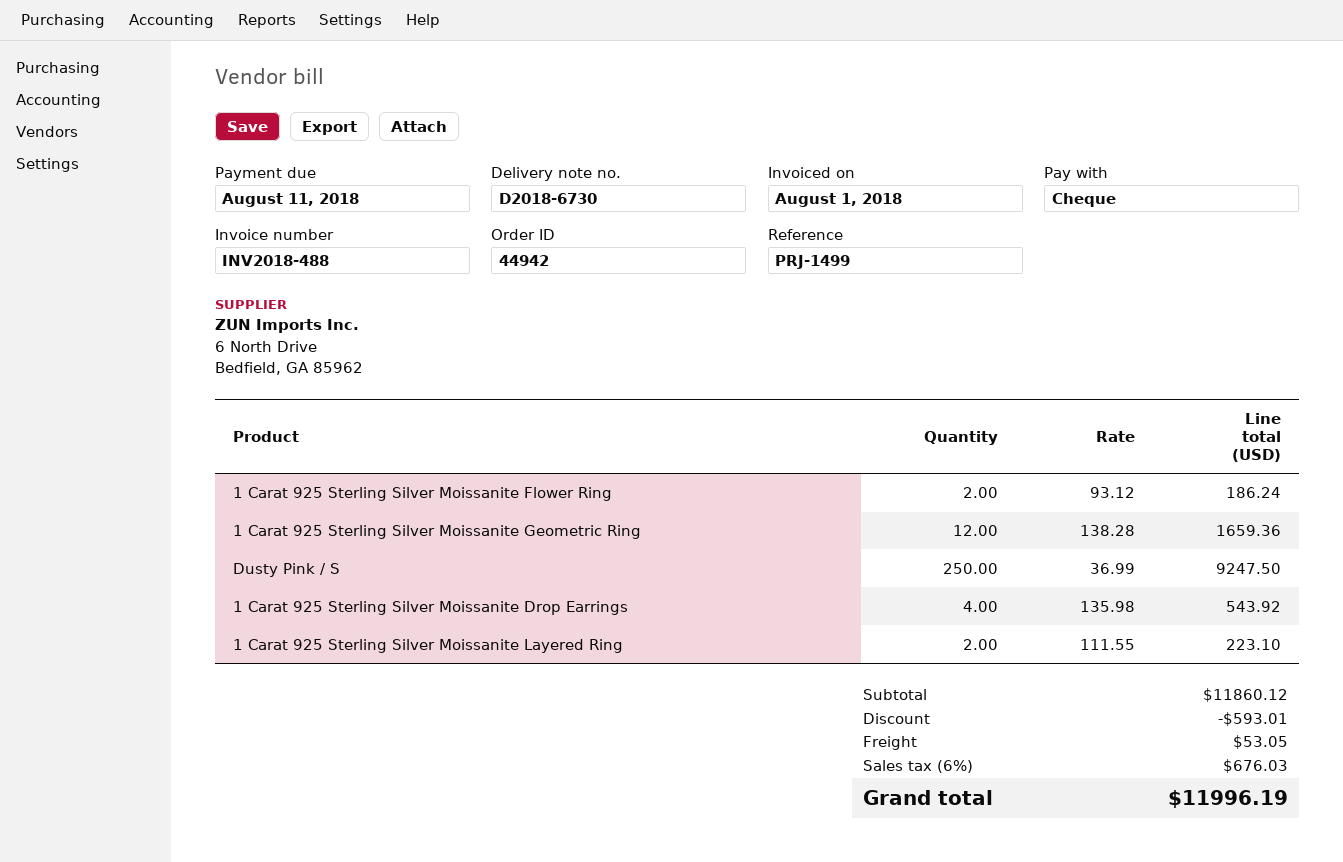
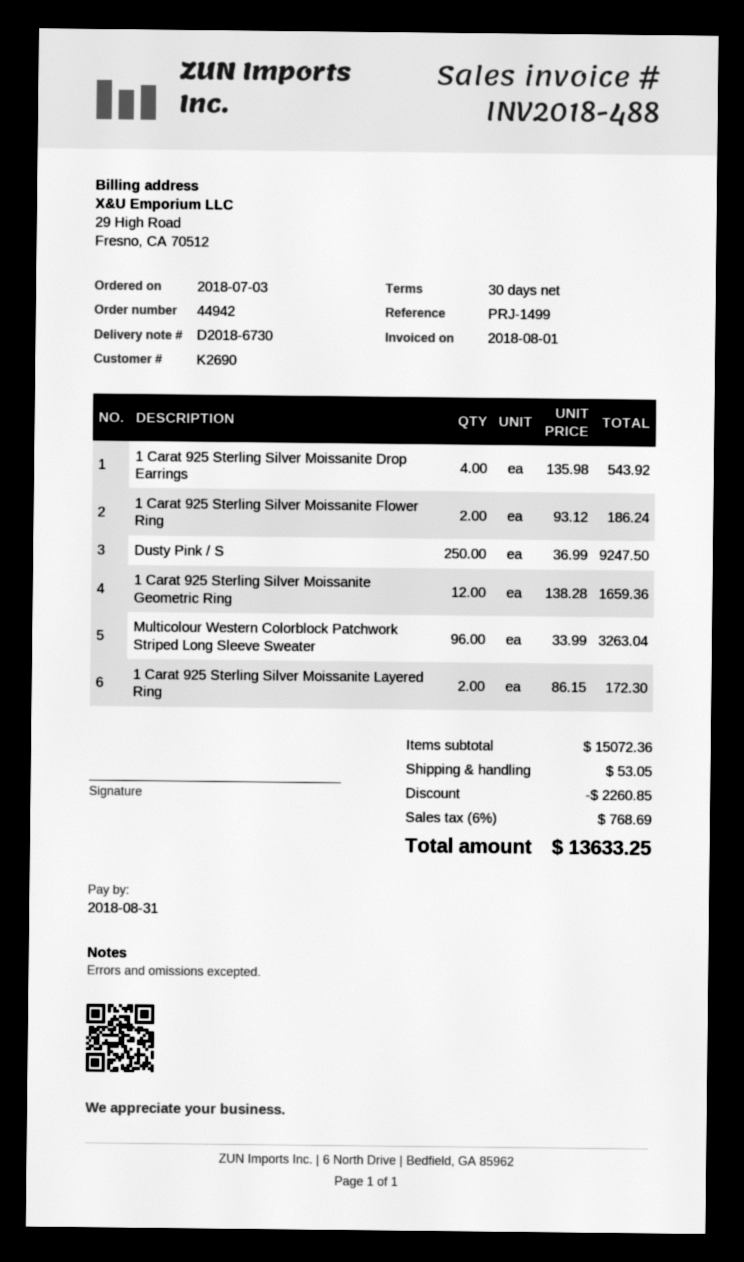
due date: 2018-08-11 -> 2018-08-31
1 Carat 925 Sterling Silver Moissanite Layered Ring: 2 x 111.55 = 223.10 -> 2 x 86.15 = 172.30
Multicolour Western Colorblock Patchwork Striped Long Sleeve Sweater: none -> 96 x 33.99 = 3263.04
subtotal: 11860.12 -> 15072.36
discount: 593.01 -> 2260.85
tax: 6% = 676.03 -> 6% = 768.69
total: 11996.19 -> 13633.25

